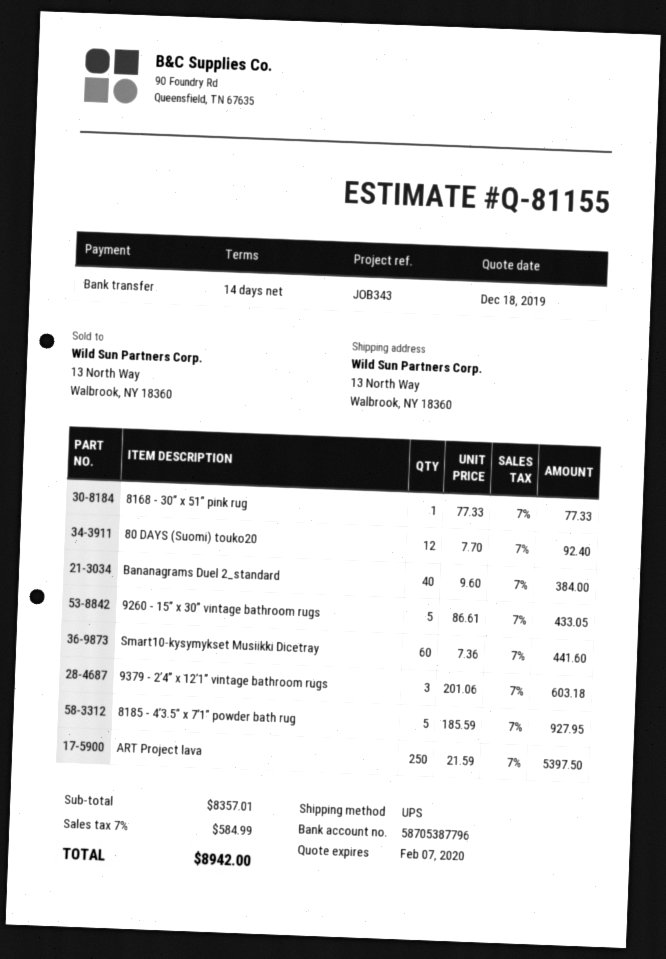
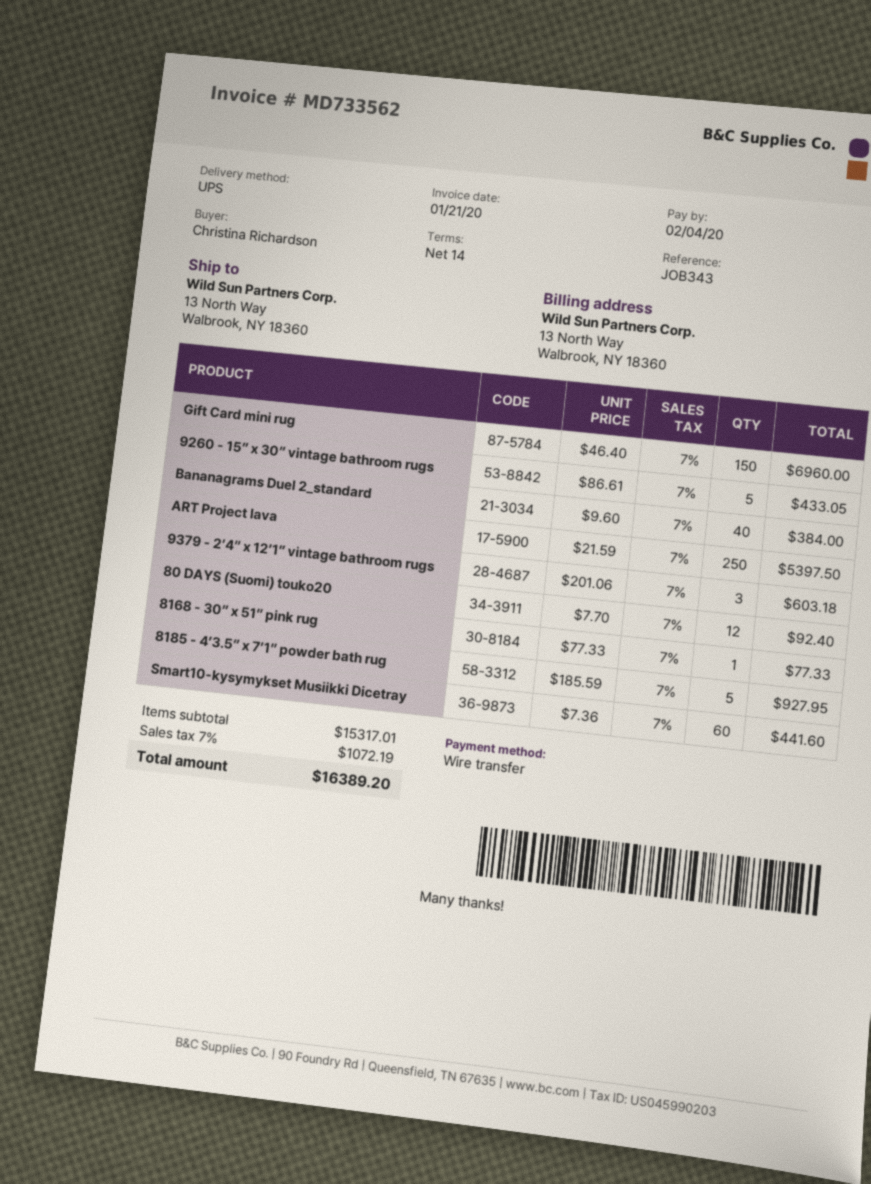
Gift Card mini rug: none -> 150 x 46.40 = 6960.00
subtotal: 8357.01 -> 15317.01
tax: 7% = 584.99 -> 7% = 1072.19
total: 8942.00 -> 16389.20

